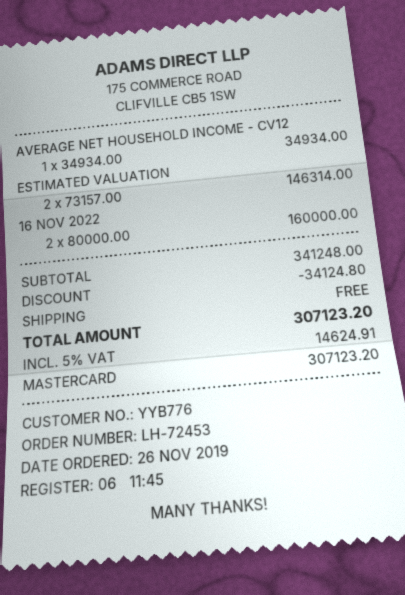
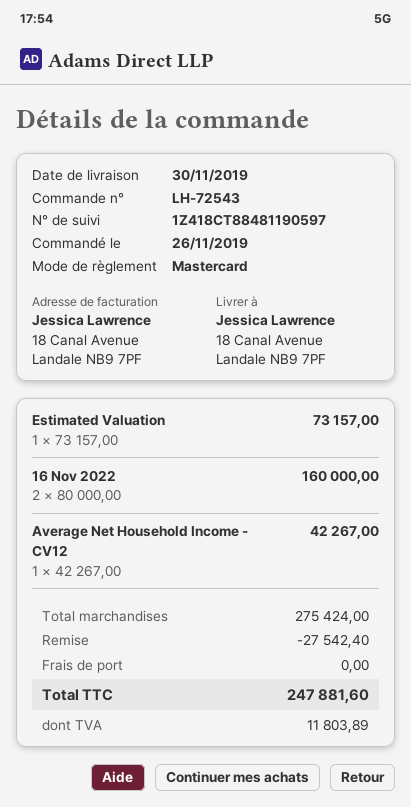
order number: LH-72453 -> LH-72543
AVERAGE NET HOUSEHOLD INCOME - CV12: 1 x 34934.00 = 34934.00 -> 1 x 42267.00 = 42267.00
ESTIMATED VALUATION: 2 x 73157.00 = 146314.00 -> 1 x 73157.00 = 73157.00
subtotal: 341248.00 -> 275424.00
discount: 34124.80 -> 27542.40
tax: 14624.91 -> 11803.89
total: 307123.20 -> 247881.60

